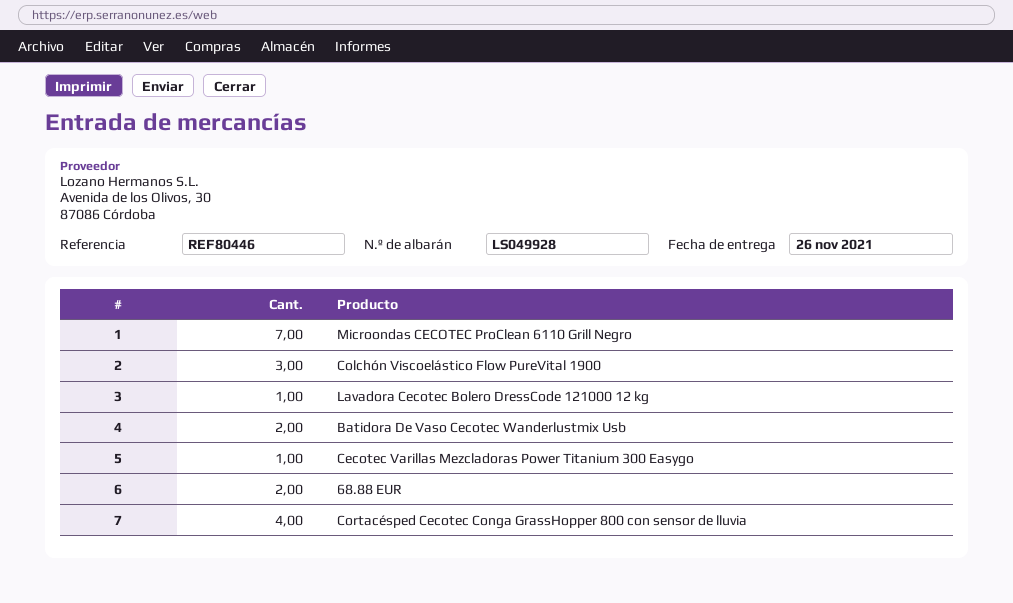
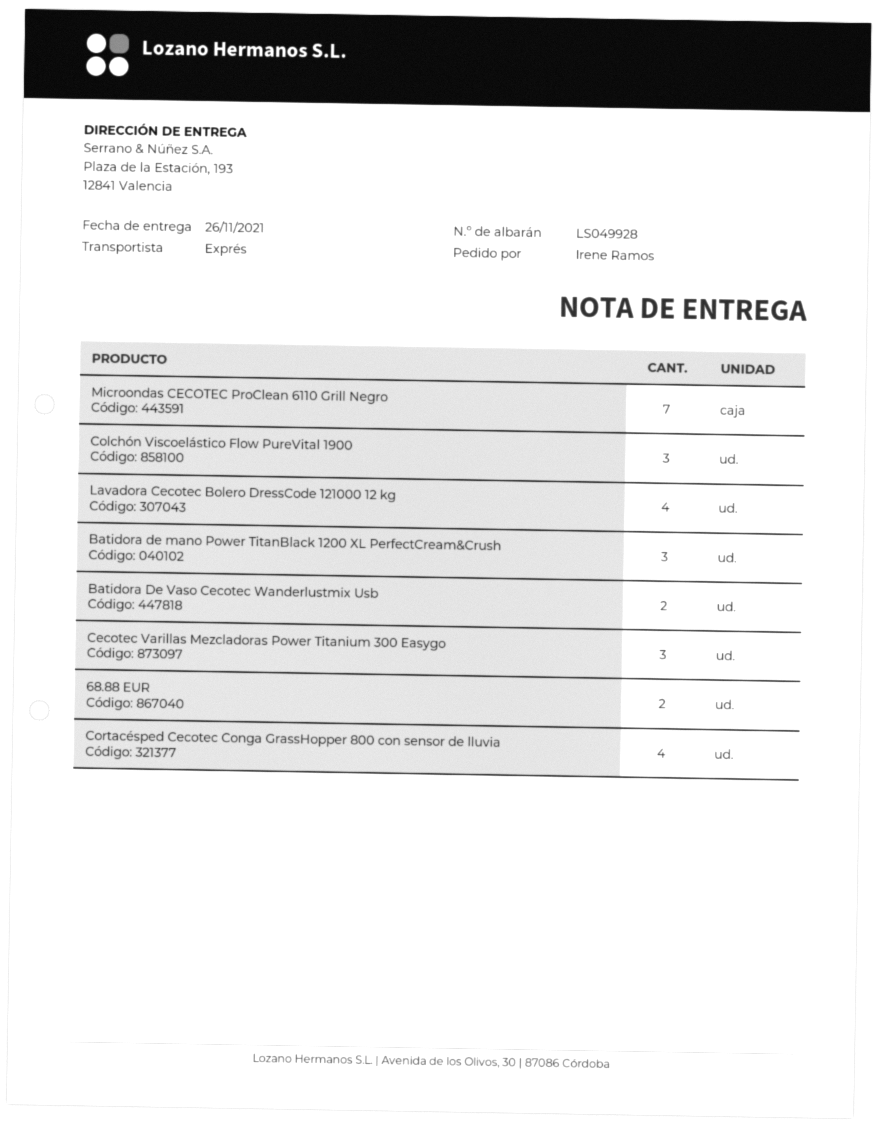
Lavadora Cecotec Bolero DressCode 121000 12 kg: 1 -> 4
Cecotec Varillas Mezcladoras Power Titanium 300 Easygo: 1 -> 3
Batidora de mano Power TitanBlack 1200 XL PerfectCream&Crush: none -> 3

